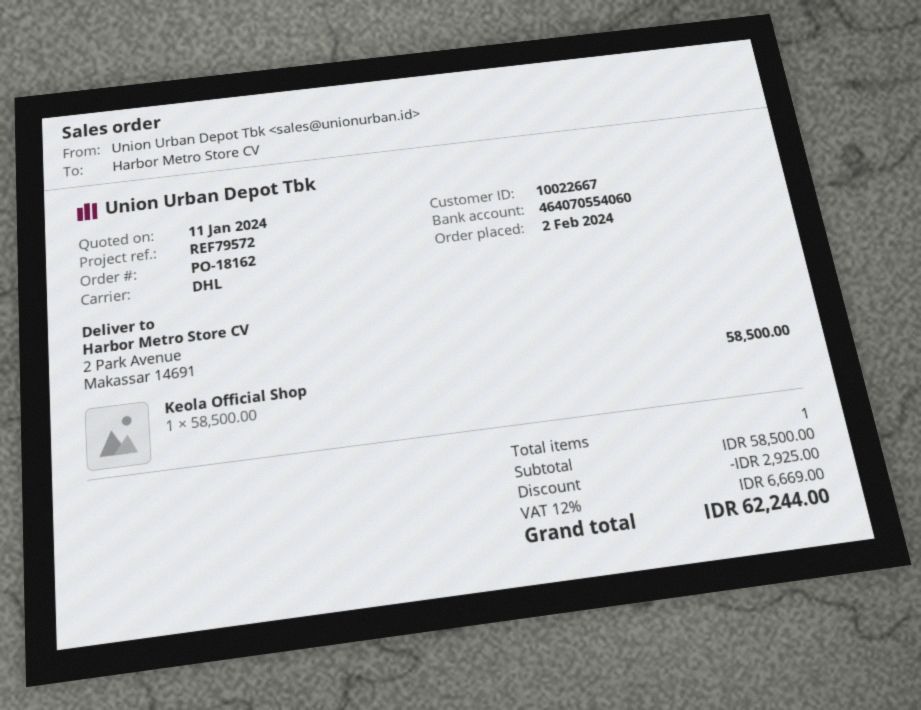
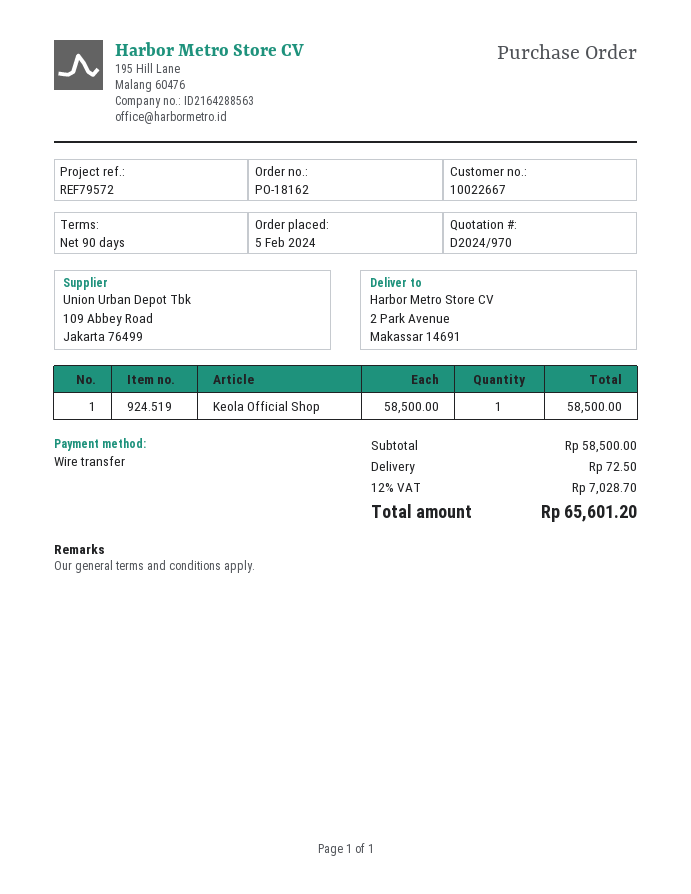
order date: 2024-02-02 -> 2024-02-05
discount: 2925.00 -> none
shipping: none -> 72.50
tax: 12% = 6669.00 -> 12% = 7028.70
total: 62244.00 -> 65601.20

